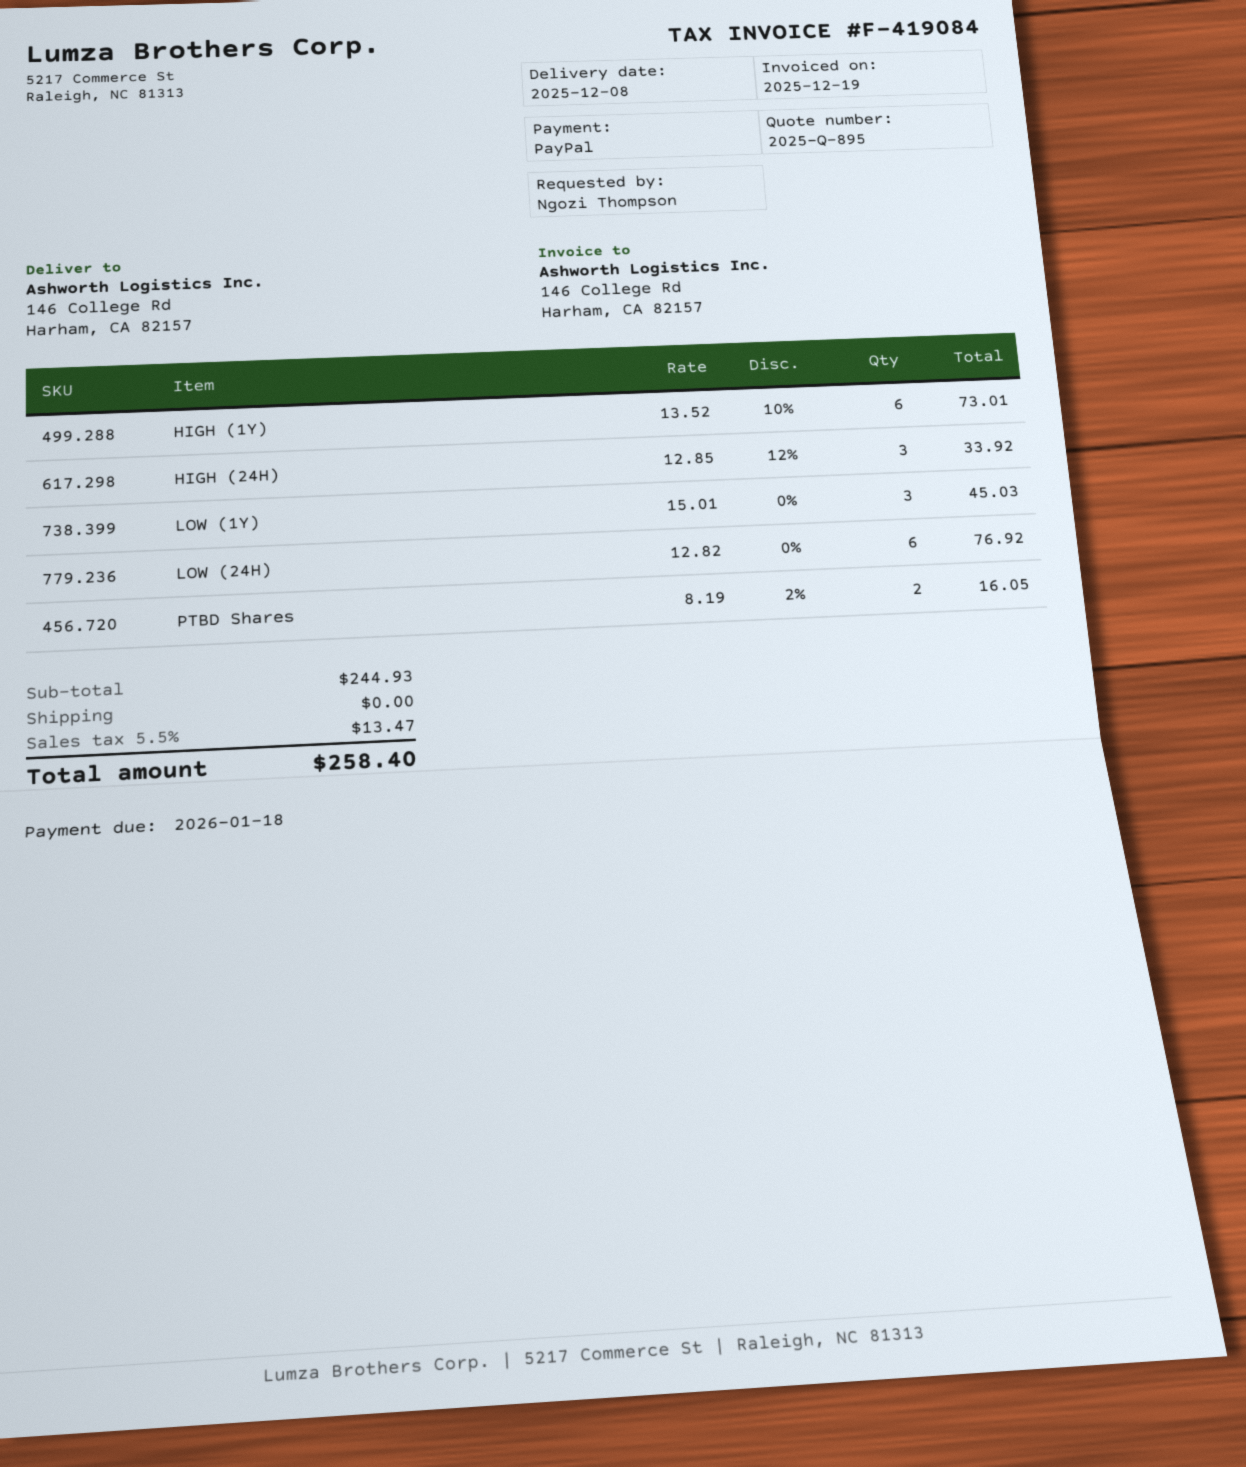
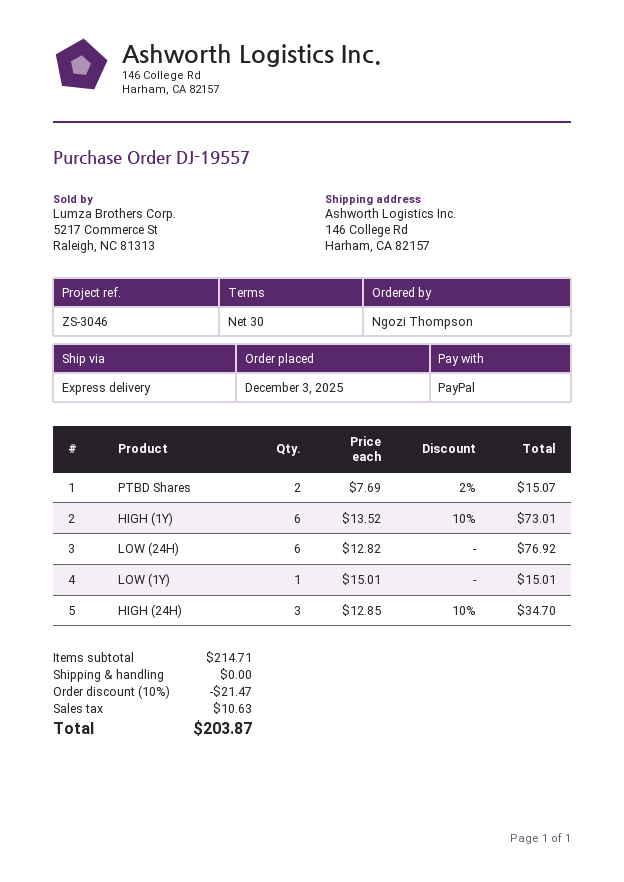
HIGH (24H): 3 x 12.85 - 12% = 33.92 -> 3 x 12.85 - 10% = 34.70
LOW (1Y): 3 x 15.01 = 45.03 -> 1 x 15.01 = 15.01
PTBD Shares: 2 x 8.19 - 2% = 16.05 -> 2 x 7.69 - 2% = 15.07
subtotal: 244.93 -> 214.71
discount: none -> 10% = 21.47
tax: 13.47 -> 10.63
total: 258.40 -> 203.87

